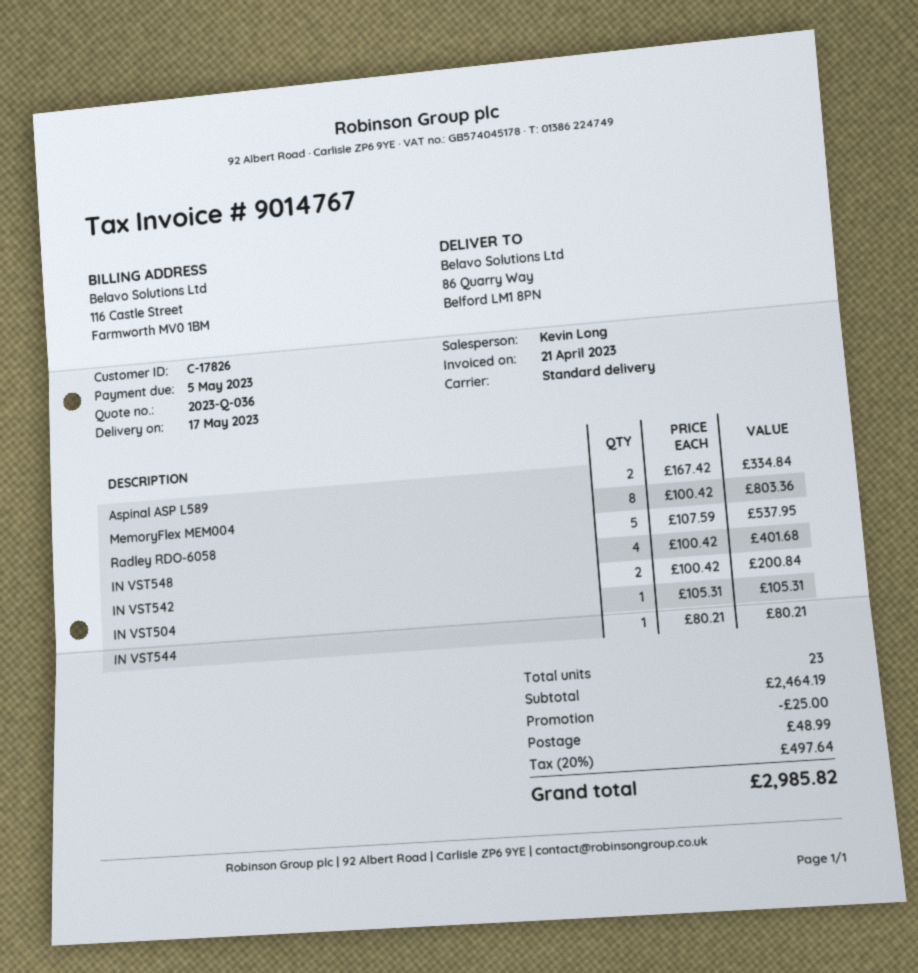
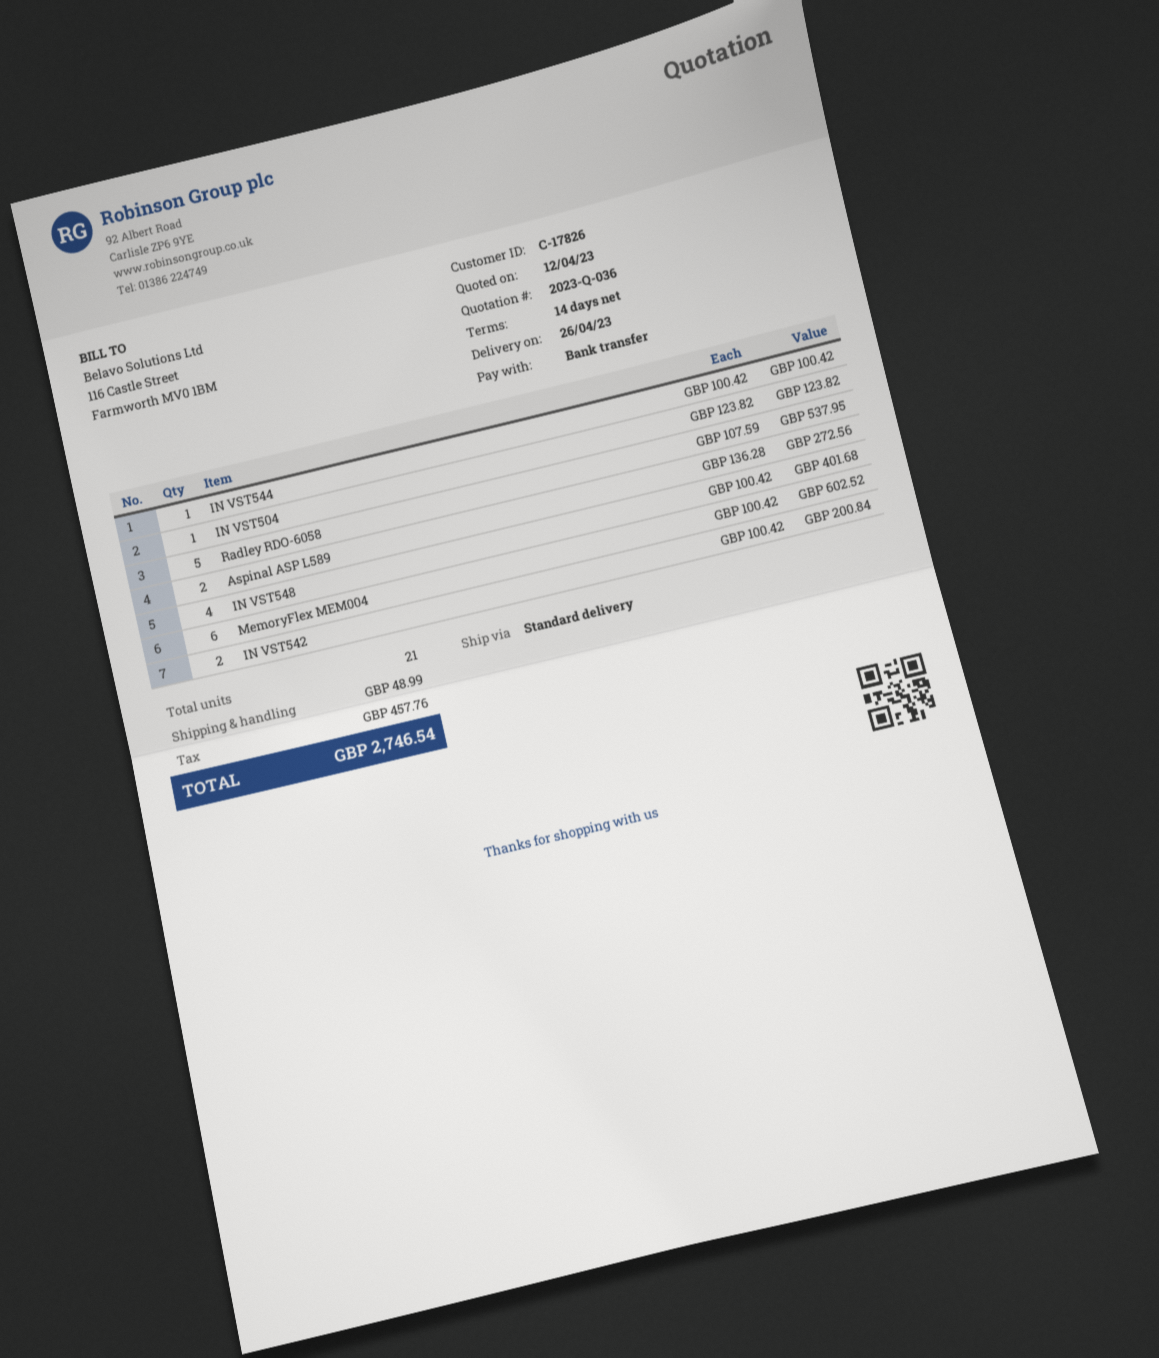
delivery date: 2023-05-17 -> 2023-04-26
Aspinal ASP L589: 2 x 167.42 = 334.84 -> 2 x 136.28 = 272.56
MemoryFlex MEM004: 8 x 100.42 = 803.36 -> 6 x 100.42 = 602.52
IN VST504: 1 x 105.31 = 105.31 -> 1 x 123.82 = 123.82
IN VST544: 1 x 80.21 = 80.21 -> 1 x 100.42 = 100.42
total quantity: 23 -> 21
discount: 25.00 -> none
tax: 497.64 -> 457.76
total: 2985.82 -> 2746.54

